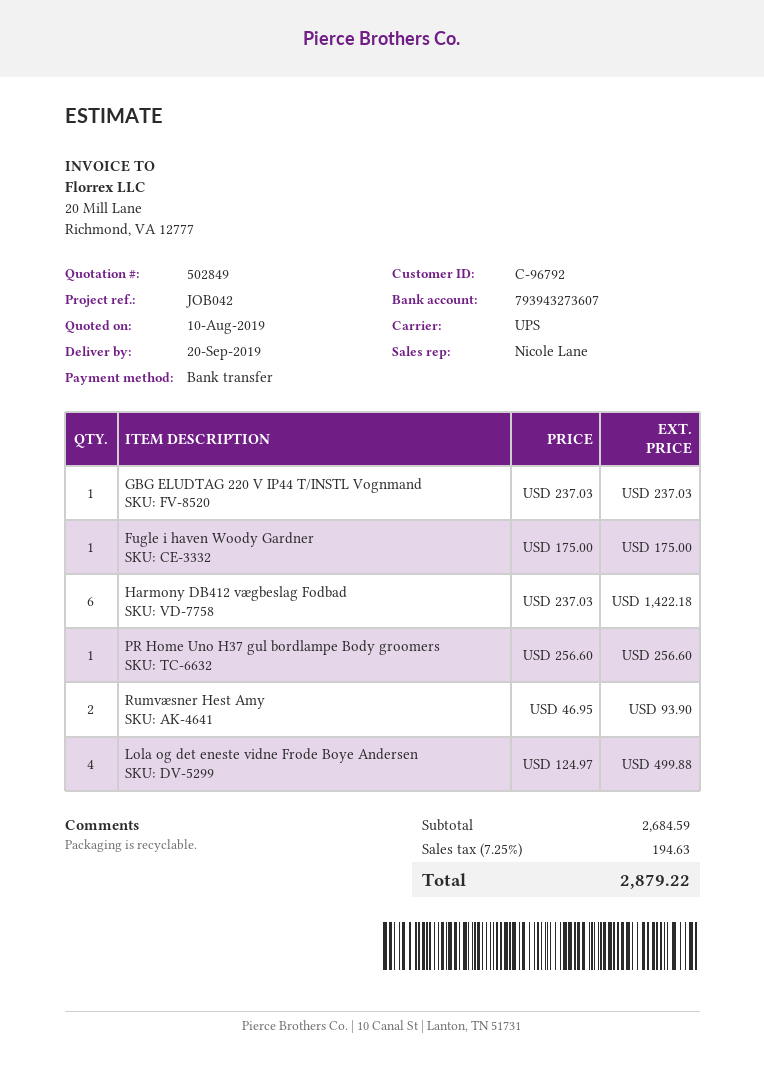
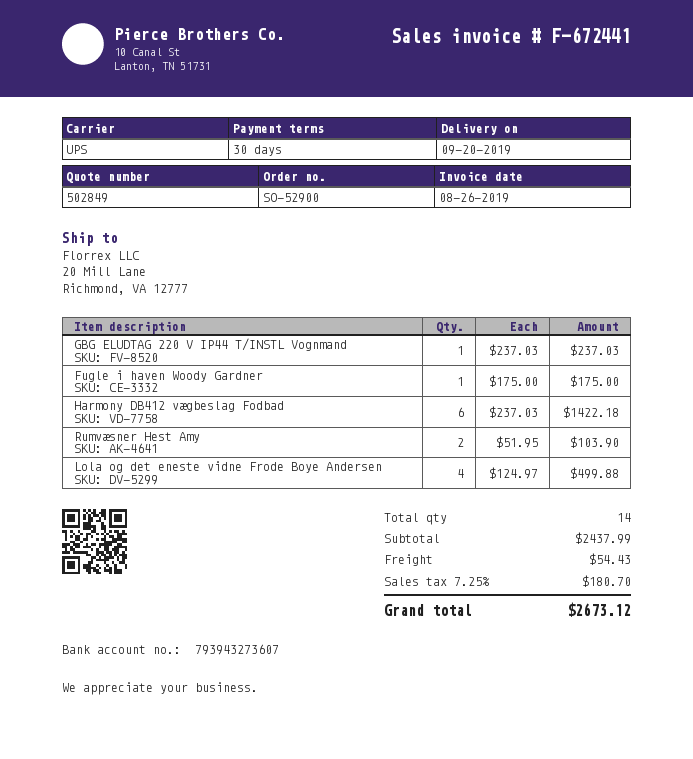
PR Home Uno H37 gul bordlampe Body groomers: 1 x 256.60 = 256.60 -> none
Rumvæsner Hest Amy: 2 x 46.95 = 93.90 -> 2 x 51.95 = 103.90
subtotal: 2684.59 -> 2437.99
shipping: none -> 54.43
tax: 7.25% = 194.63 -> 7.25% = 180.70
total: 2879.22 -> 2673.12

